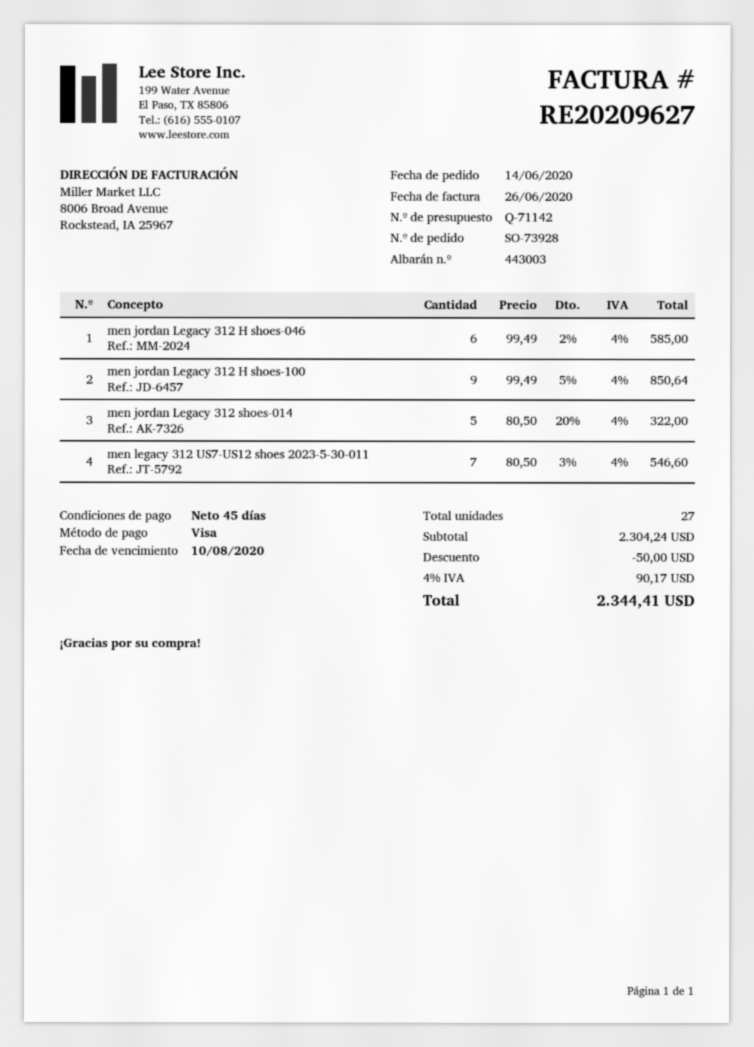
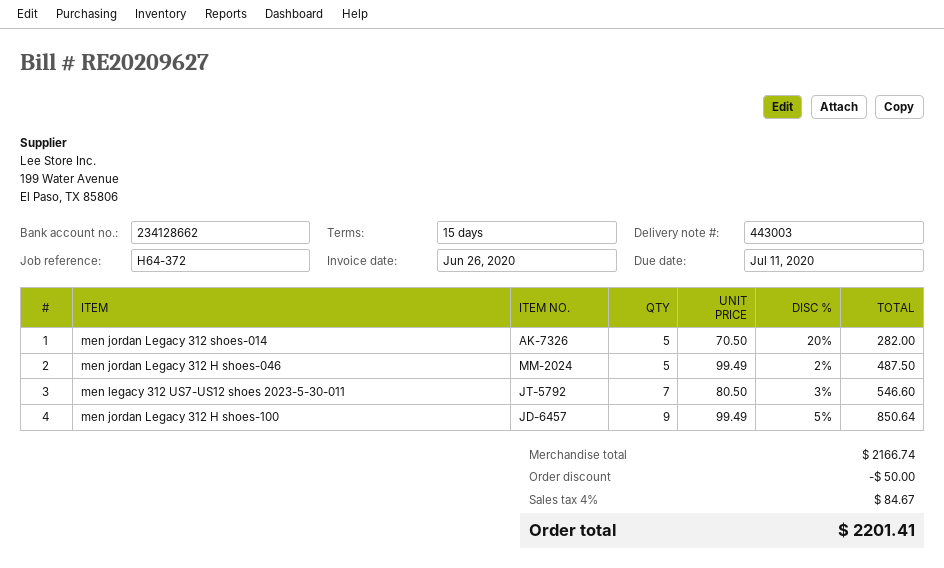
payment terms: 45 days -> 15 days
due date: 2020-08-10 -> 2020-07-11
men jordan Legacy 312 H shoes-046: 6 x 99.49 - 2% = 585.00 -> 5 x 99.49 - 2% = 487.50
men jordan Legacy 312 shoes-014: 5 x 80.50 - 20% = 322.00 -> 5 x 70.50 - 20% = 282.00
subtotal: 2304.24 -> 2166.74
tax: 4% = 90.17 -> 4% = 84.67
total: 2344.41 -> 2201.41

